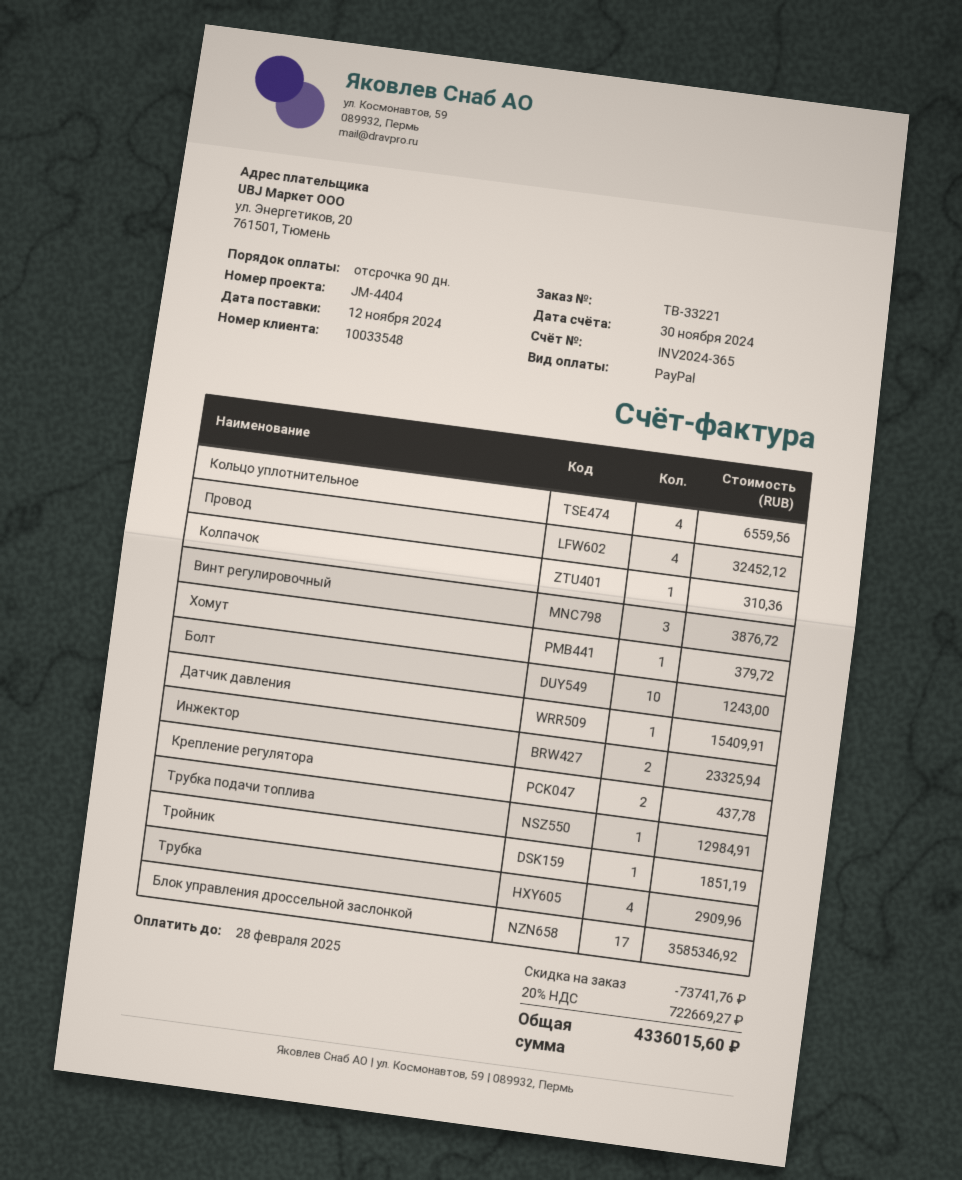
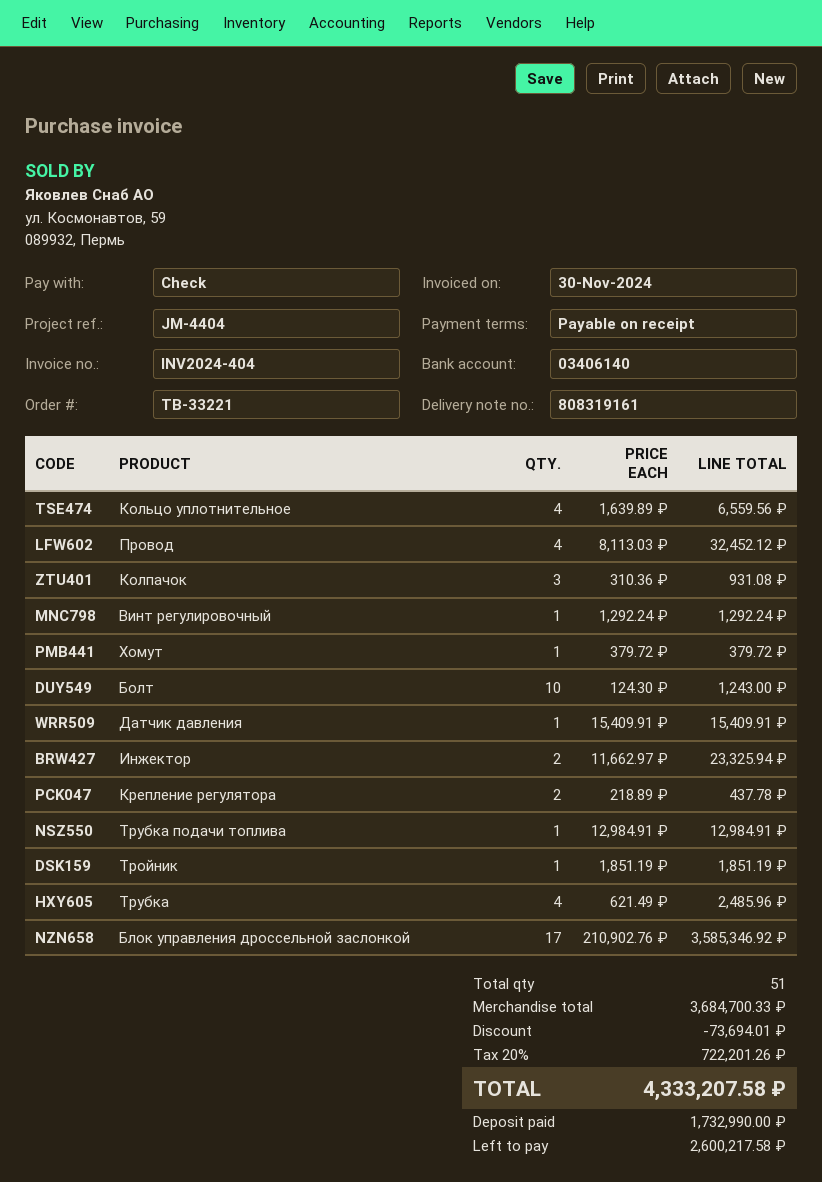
invoice number: INV2024-365 -> INV2024-404
payment terms: 90 days -> on receipt
payment method: PayPal -> cheque
Колпачок: 1 for 310.36 -> 3 for 931.08
Винт регулировочный: 3 for 3876.72 -> 1 for 1292.24
Трубка: 4 for 2909.96 -> 4 for 2485.96
discount: 73741.76 -> 73694.01
tax: 20% = 722669.27 -> 20% = 722201.26
total: 4336015.60 -> 4333207.58

